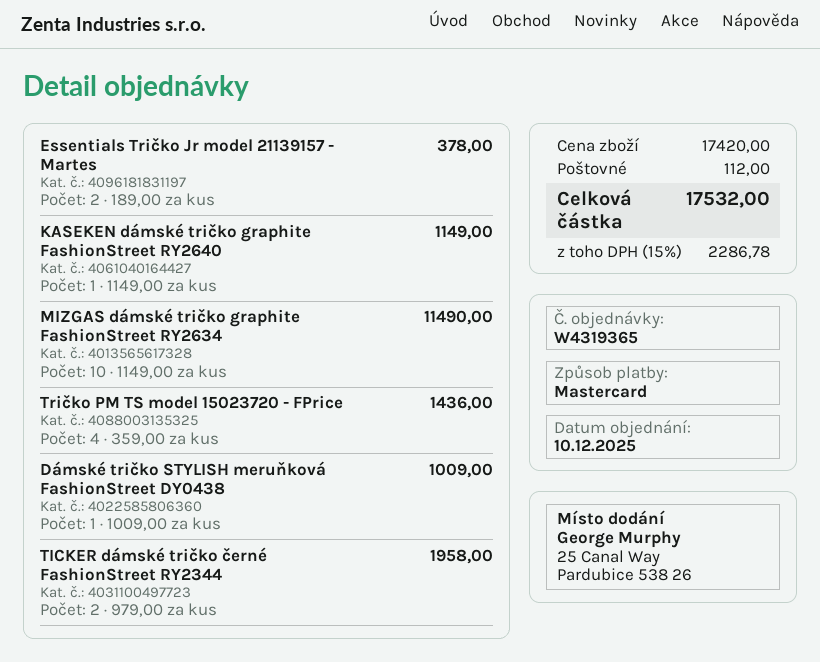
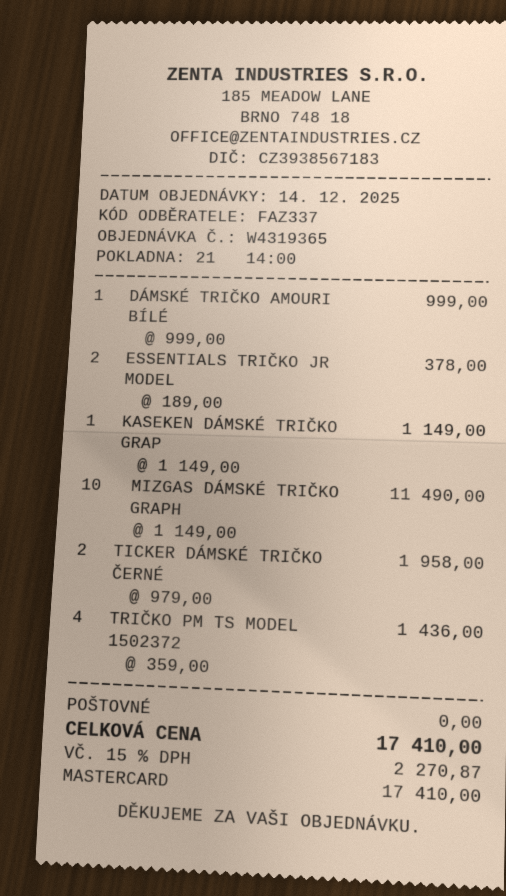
order date: 2025-12-10 -> 2025-12-14
Dámské tričko STYLISH meruňková FashionStreet DY0438: 1 x 1009.00 = 1009.00 -> none
DÁMSKÉ TRIČKO AMOURI BÍLÉ: none -> 1 x 999.00 = 999.00
shipping: 112.00 -> 0.00
tax: 15% = 2286.78 -> 15% = 2270.87
total: 17532.00 -> 17410.00

